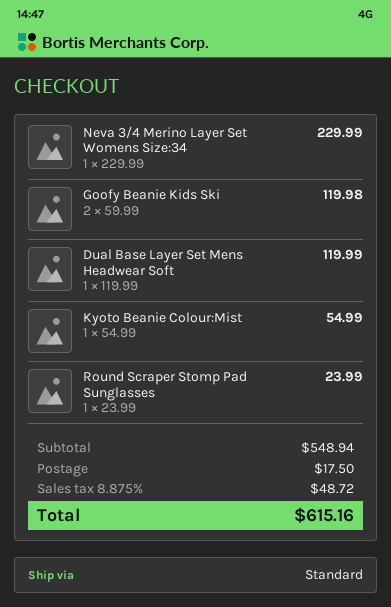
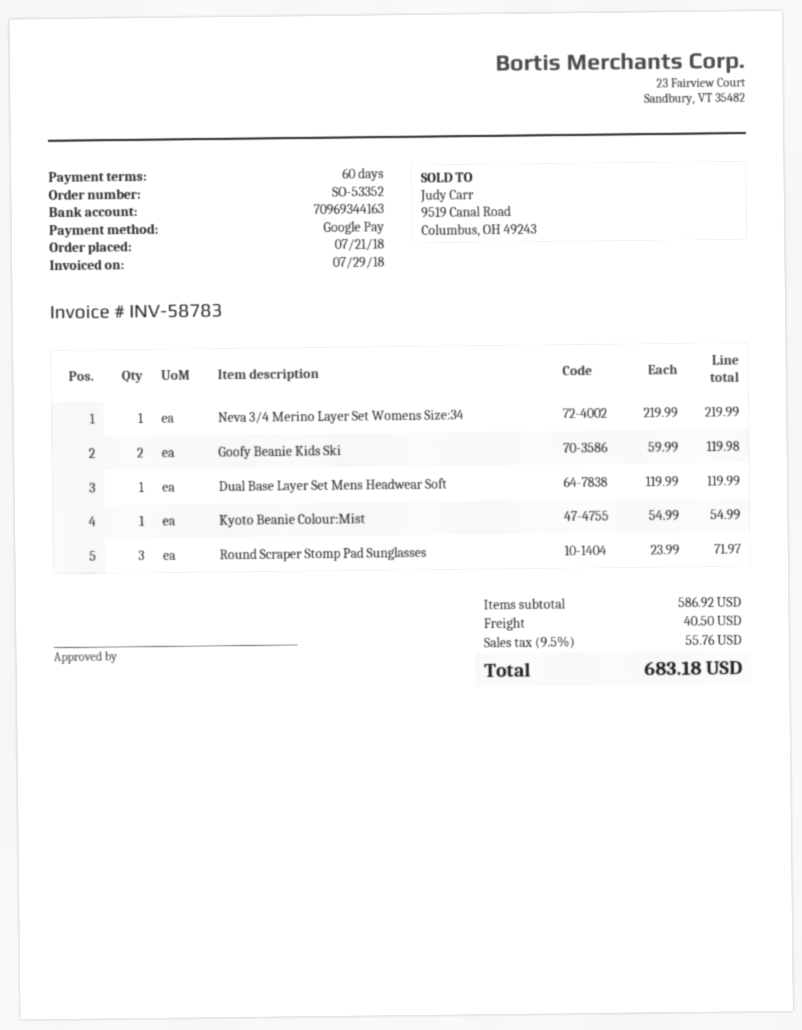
Neva 3/4 Merino Layer Set Womens Size:34: 1 x 229.99 = 229.99 -> 1 x 219.99 = 219.99
Round Scraper Stomp Pad Sunglasses: 1 x 23.99 = 23.99 -> 3 x 23.99 = 71.97
subtotal: 548.94 -> 586.92
shipping: 17.50 -> 40.50
tax: 8.875% = 48.72 -> 9.5% = 55.76
total: 615.16 -> 683.18

